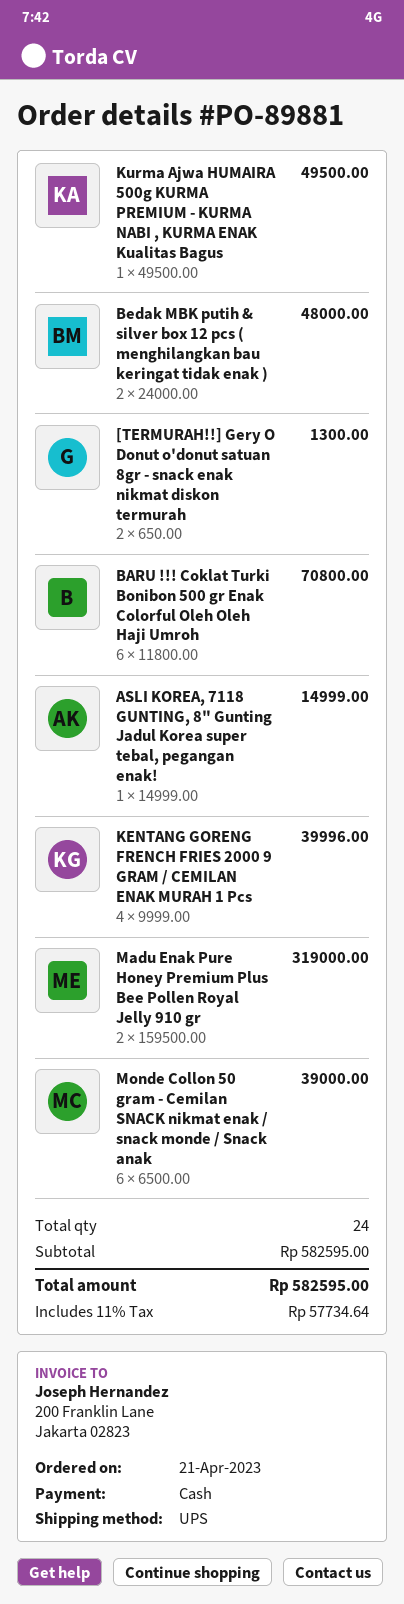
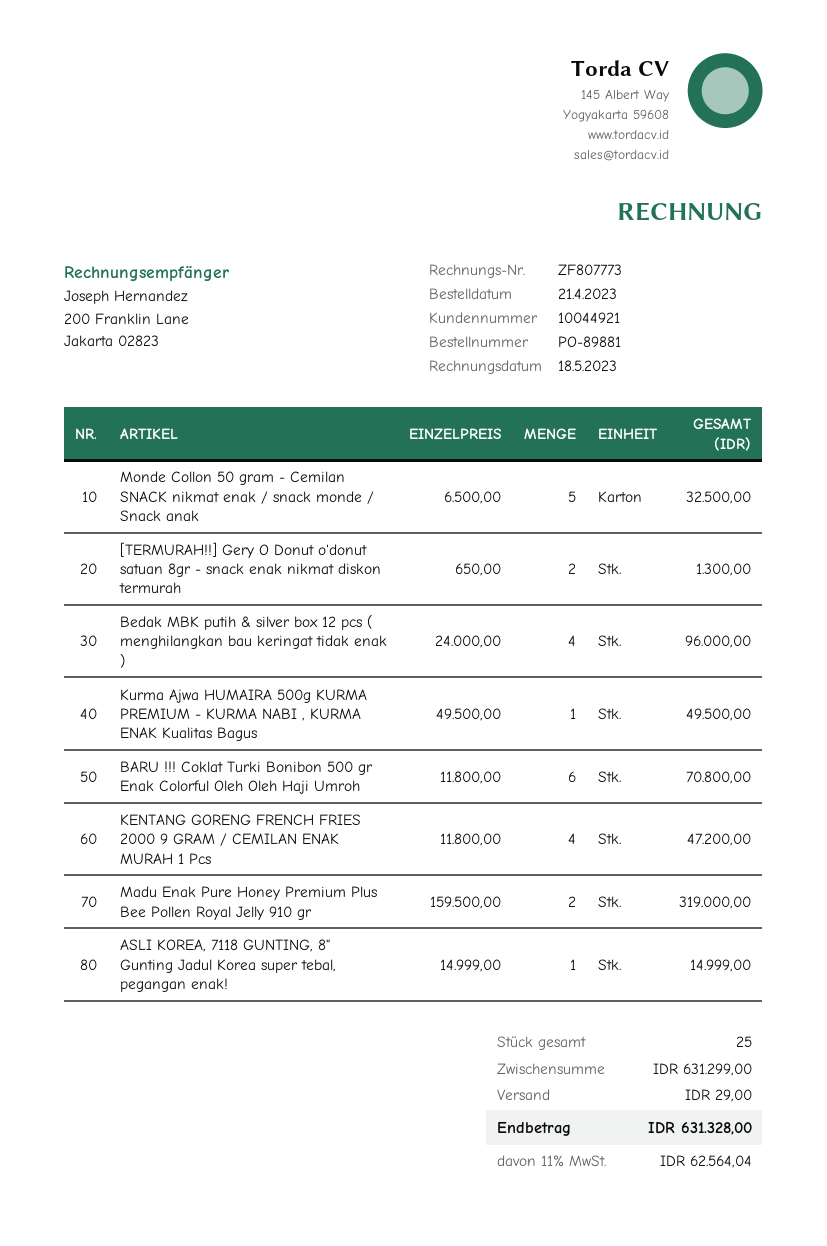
Bedak MBK putih & silver box 12 pcs ( menghilangkan bau keringat tidak enak ): 2 x 24000.00 = 48000.00 -> 4 x 24000.00 = 96000.00
KENTANG GORENG FRENCH FRIES 2000 9 GRAM / CEMILAN ENAK MURAH 1 Pcs: 4 x 9999.00 = 39996.00 -> 4 x 11800.00 = 47200.00
Monde Collon 50 gram - Cemilan SNACK nikmat enak / snack monde / Snack anak: 6 x 6500.00 = 39000.00 -> 5 x 6500.00 = 32500.00
total quantity: 24 -> 25
subtotal: 582595.00 -> 631299.00
shipping: none -> 29.00
tax: 11% = 57734.64 -> 11% = 62564.04
total: 582595.00 -> 631328.00

